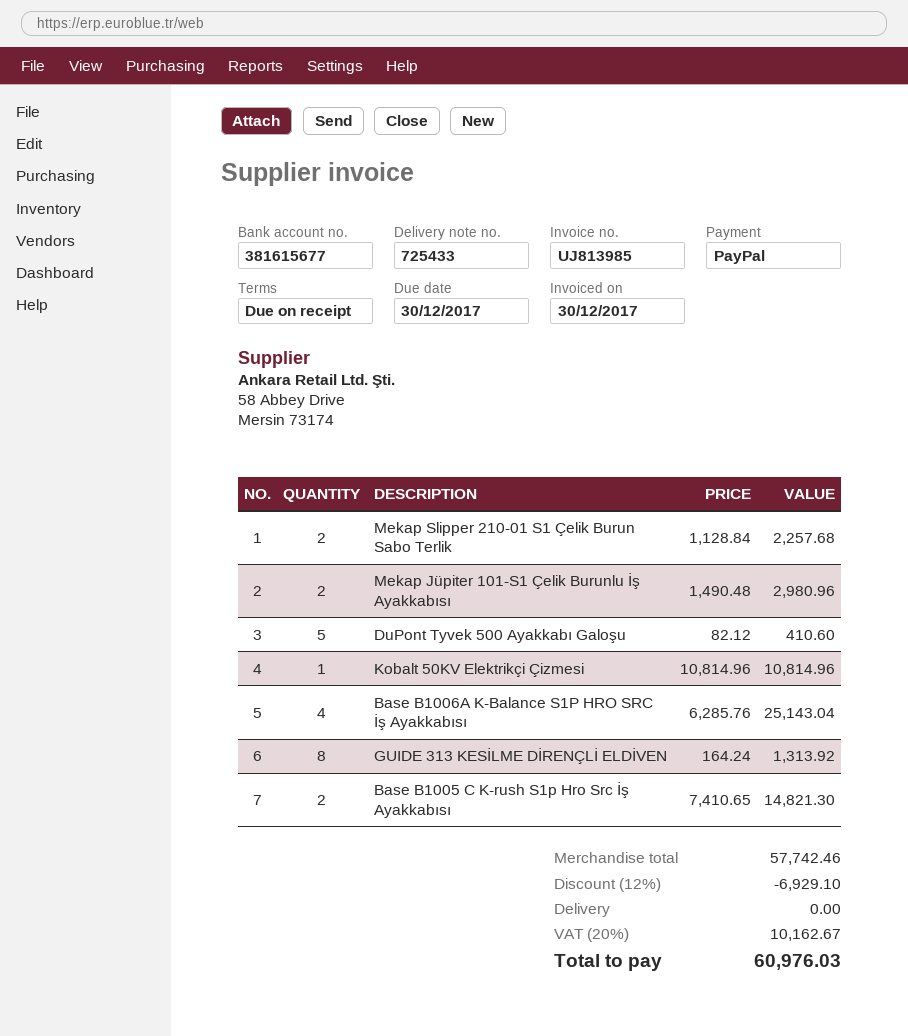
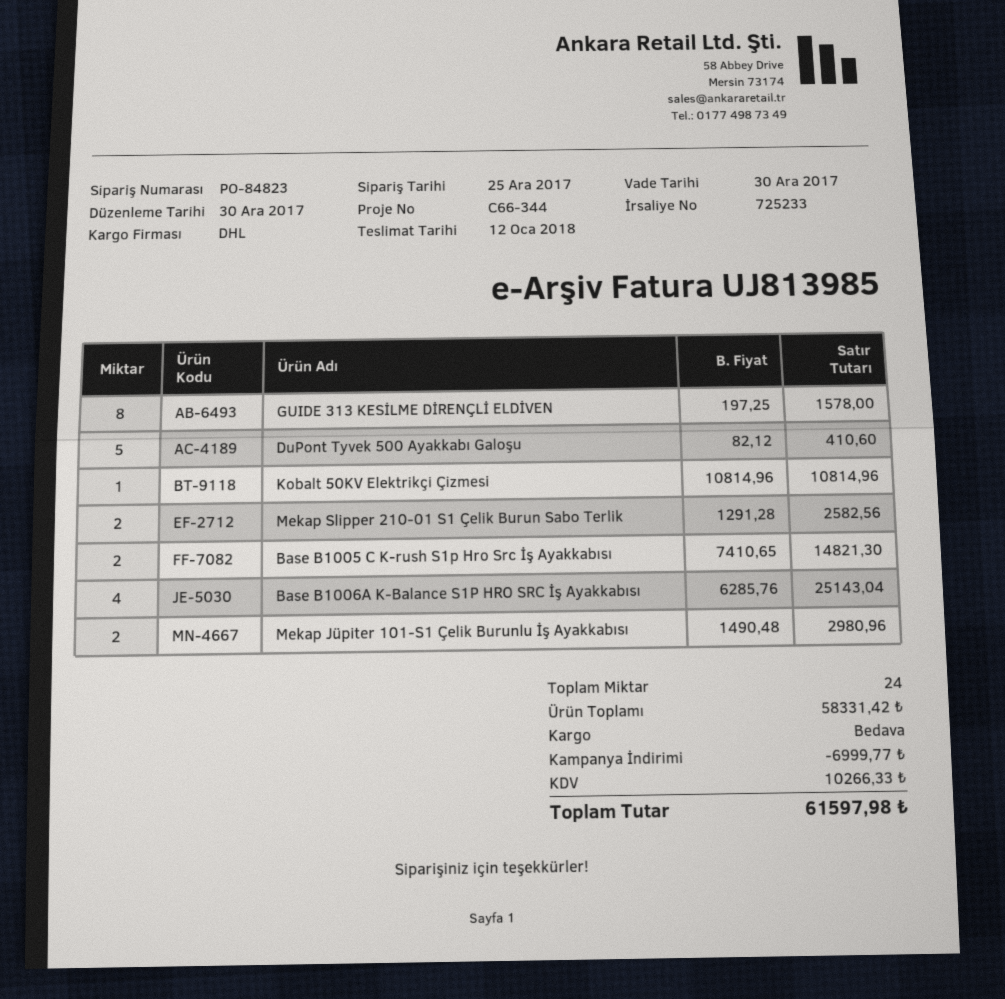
delivery note number: 725433 -> 725233
Mekap Slipper 210-01 S1 Çelik Burun Sabo Terlik: 2 x 1128.84 = 2257.68 -> 2 x 1291.28 = 2582.56
GUIDE 313 KESİLME DİRENÇLİ ELDİVEN: 8 x 164.24 = 1313.92 -> 8 x 197.25 = 1578.00
subtotal: 57742.46 -> 58331.42
discount: 6929.10 -> 6999.77
tax: 10162.67 -> 10266.33
total: 60976.03 -> 61597.98

